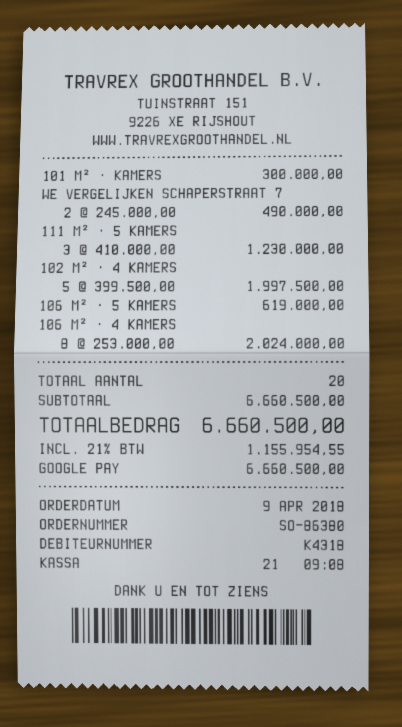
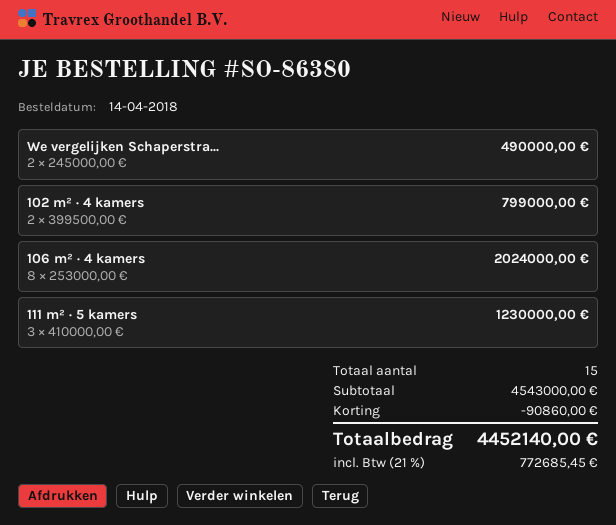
order date: 2018-04-09 -> 2018-04-14
101 M² · KAMERS: 1 x 300000.00 = 300000.00 -> none
102 M² · 4 KAMERS: 5 x 399500.00 = 1997500.00 -> 2 x 399500.00 = 799000.00
106 M² · 5 KAMERS: 1 x 619000.00 = 619000.00 -> none
total quantity: 20 -> 15
subtotal: 6660500.00 -> 4543000.00
discount: none -> 90860.00
tax: 21% = 1155954.55 -> 21% = 772685.45
total: 6660500.00 -> 4452140.00

